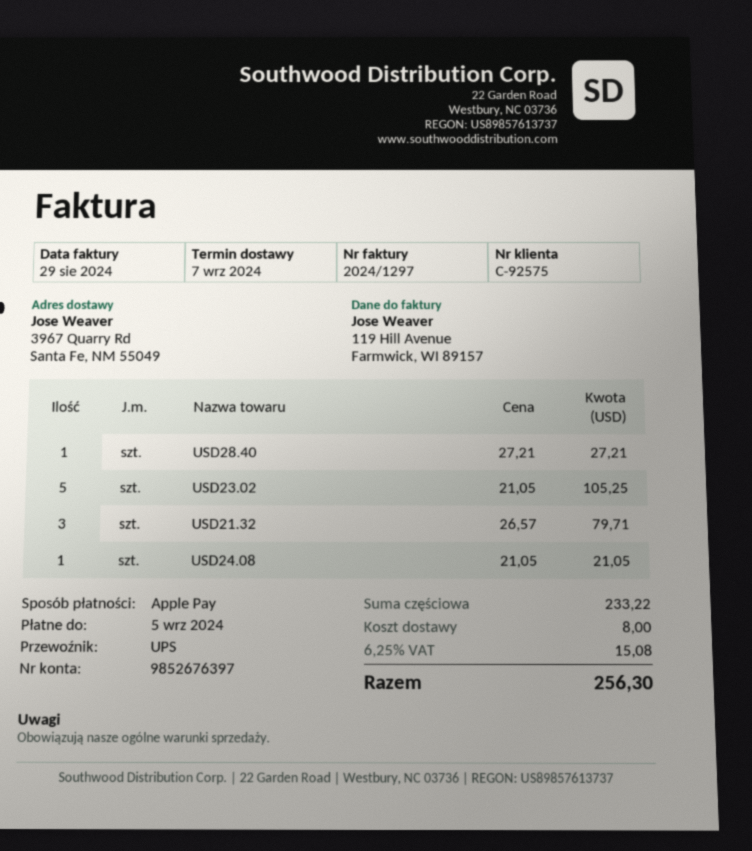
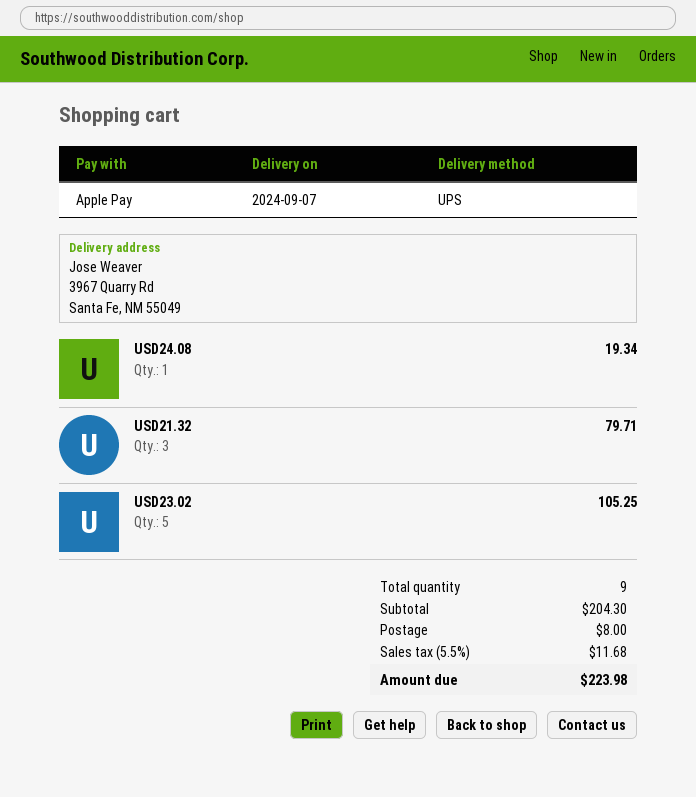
USD28.40: 1 for 27.21 -> none
USD24.08: 1 for 21.05 -> 1 for 19.34
subtotal: 233.22 -> 204.30
tax: 6.25% = 15.08 -> 5.5% = 11.68
total: 256.30 -> 223.98

